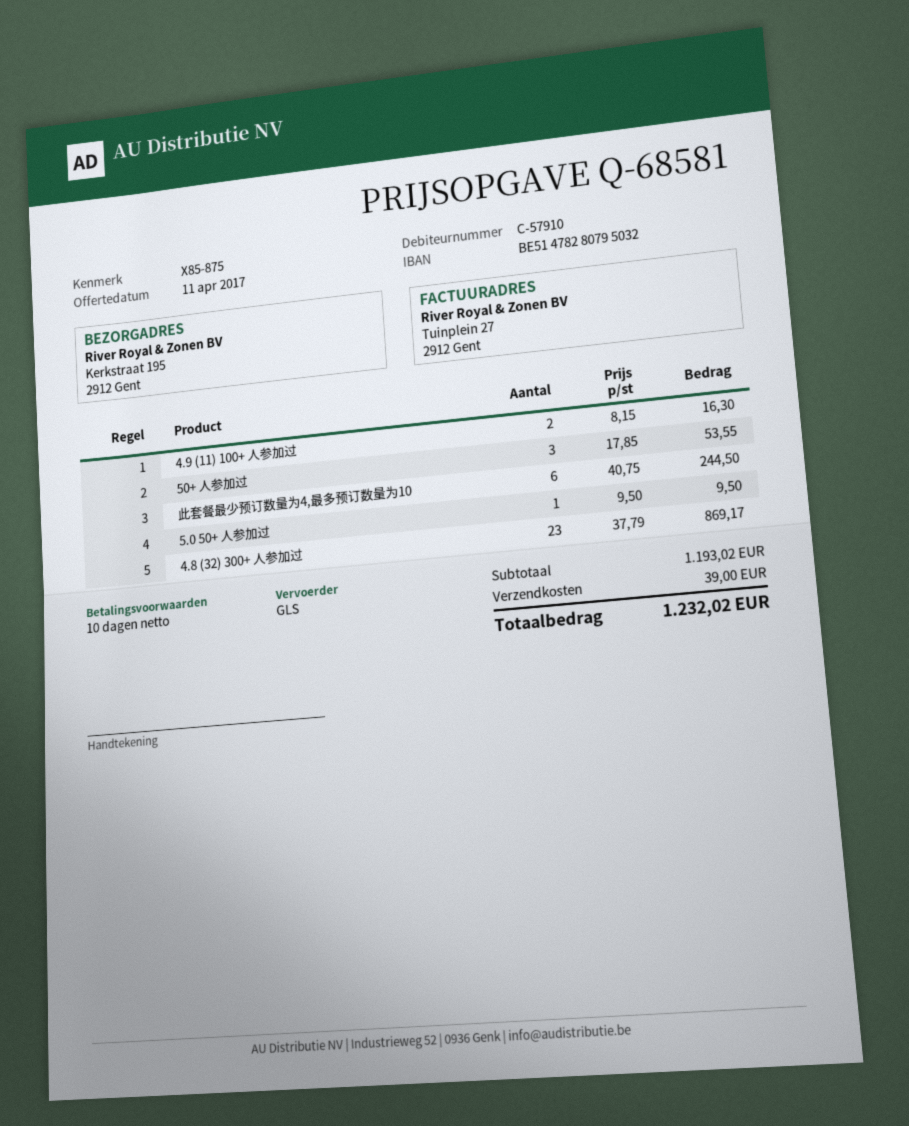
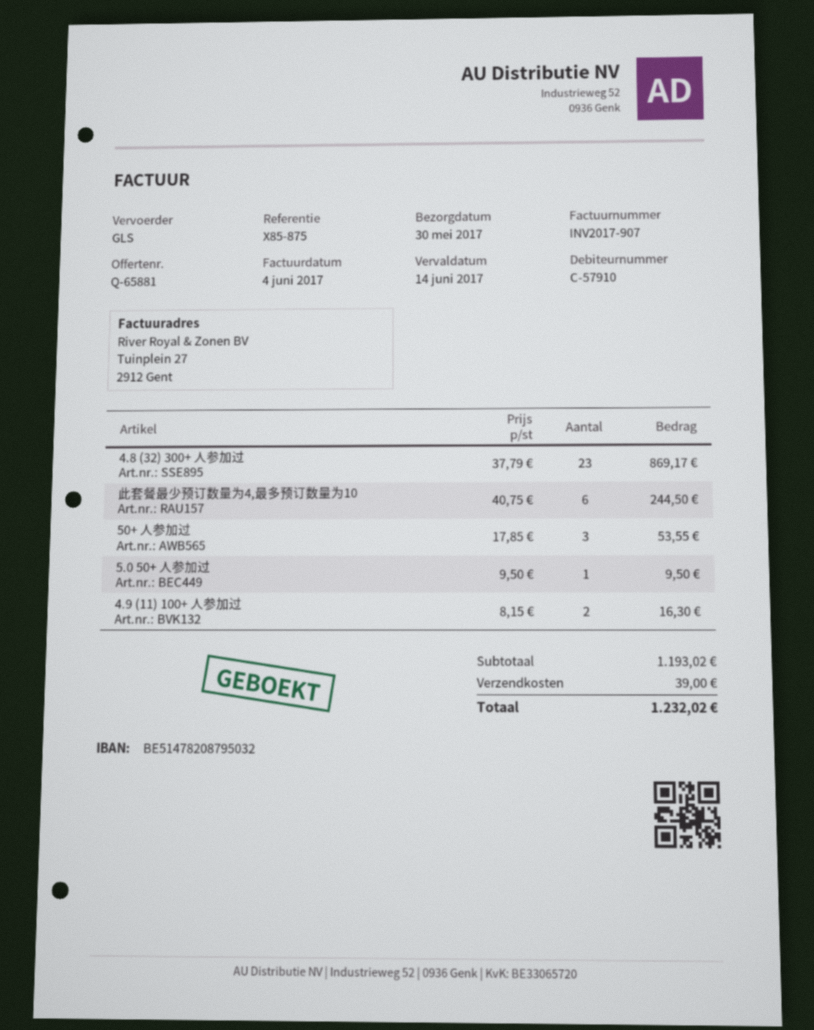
quote number: Q-68581 -> Q-65881
bank account: BE51478280795032 -> BE51478208795032

